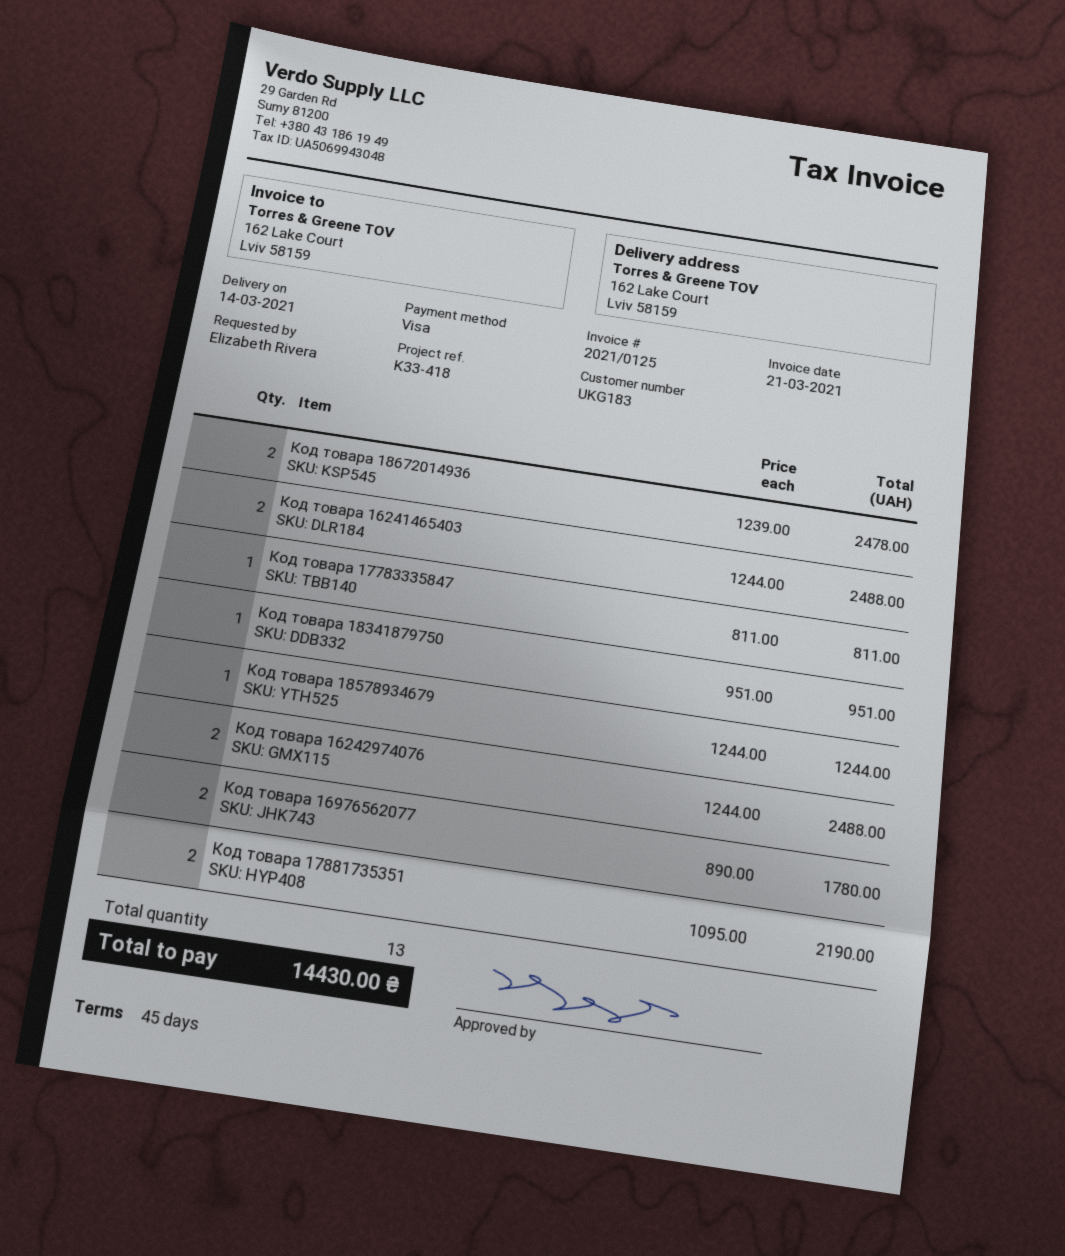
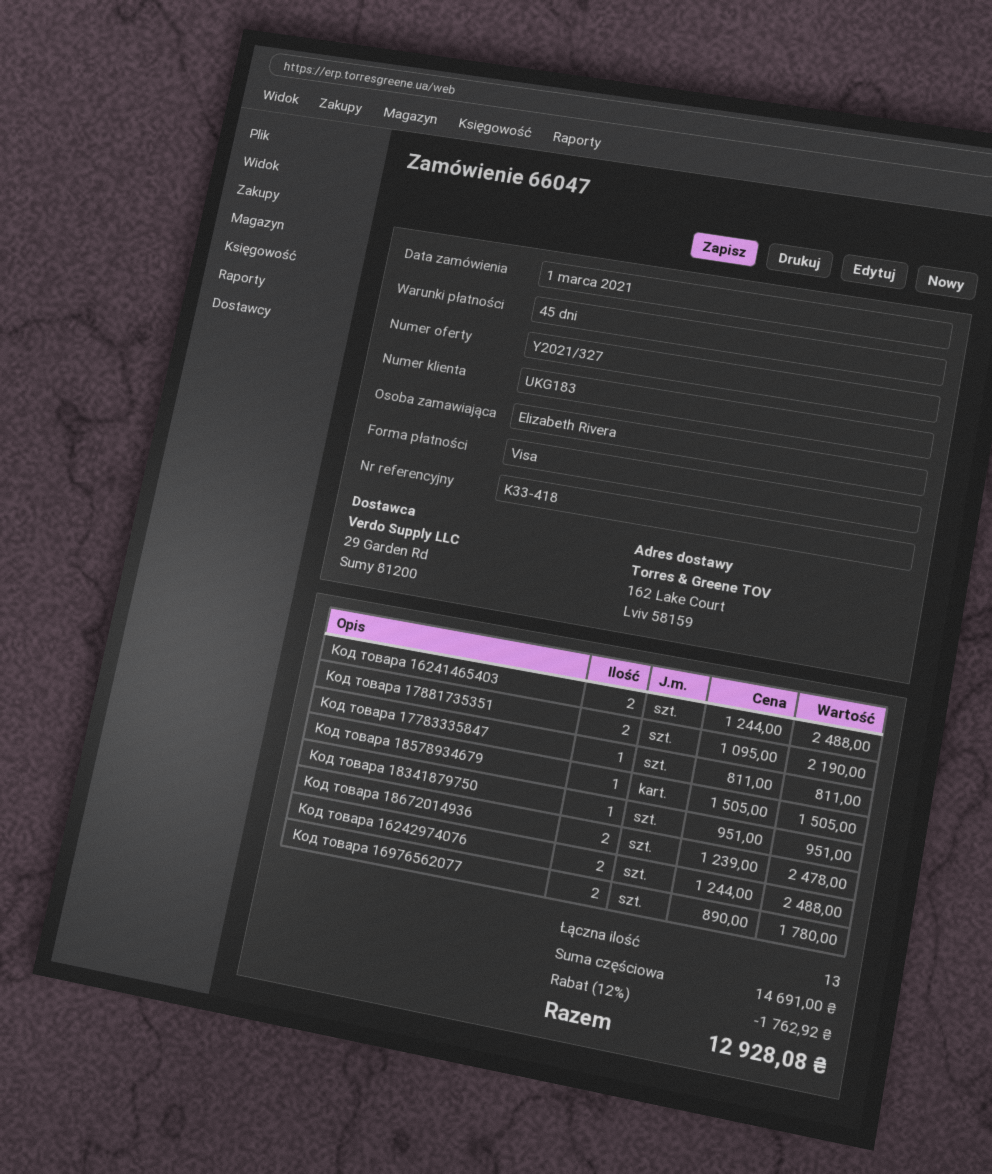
Код товара 18578934679: 1 x 1244.00 = 1244.00 -> 1 x 1505.00 = 1505.00
discount: none -> 12% = 1762.92
total: 14430.00 -> 12928.08

